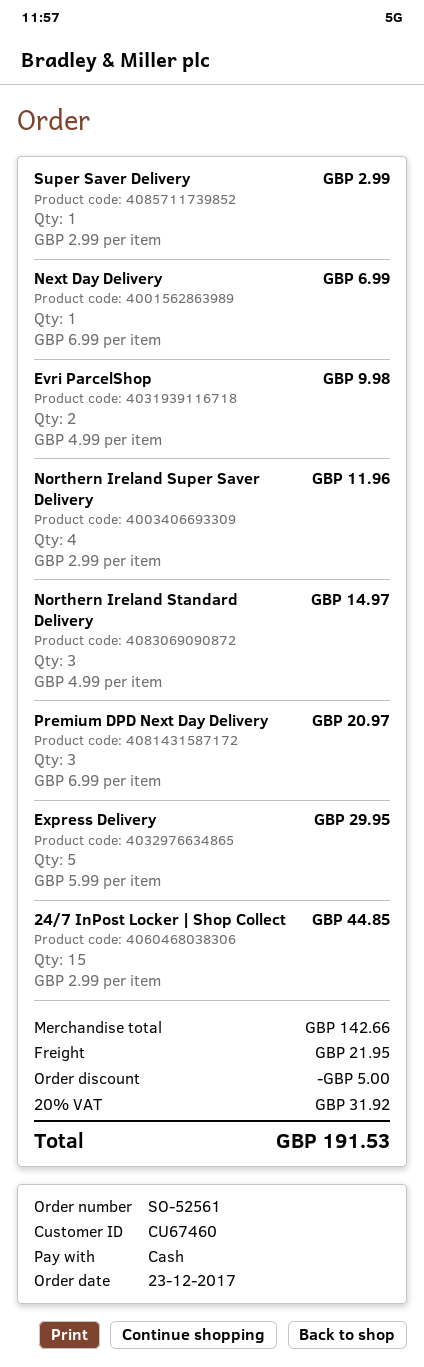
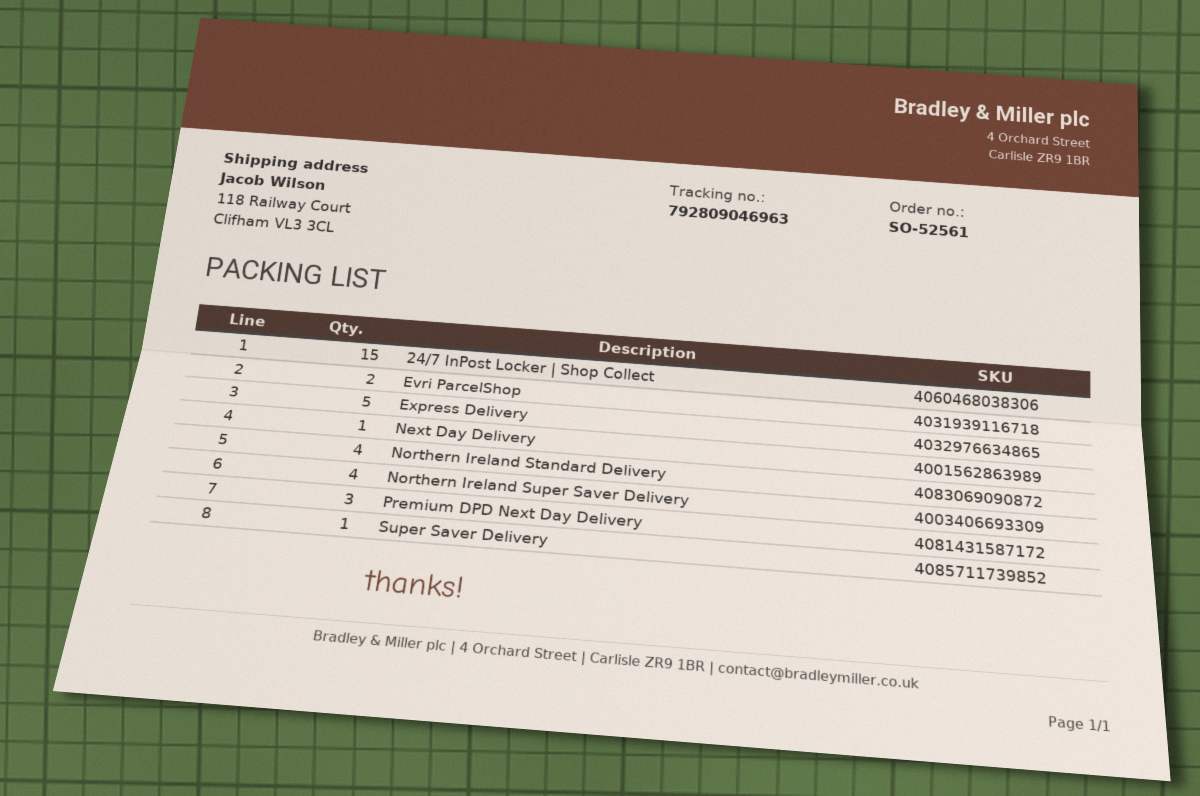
Northern Ireland Standard Delivery: 3 -> 4

